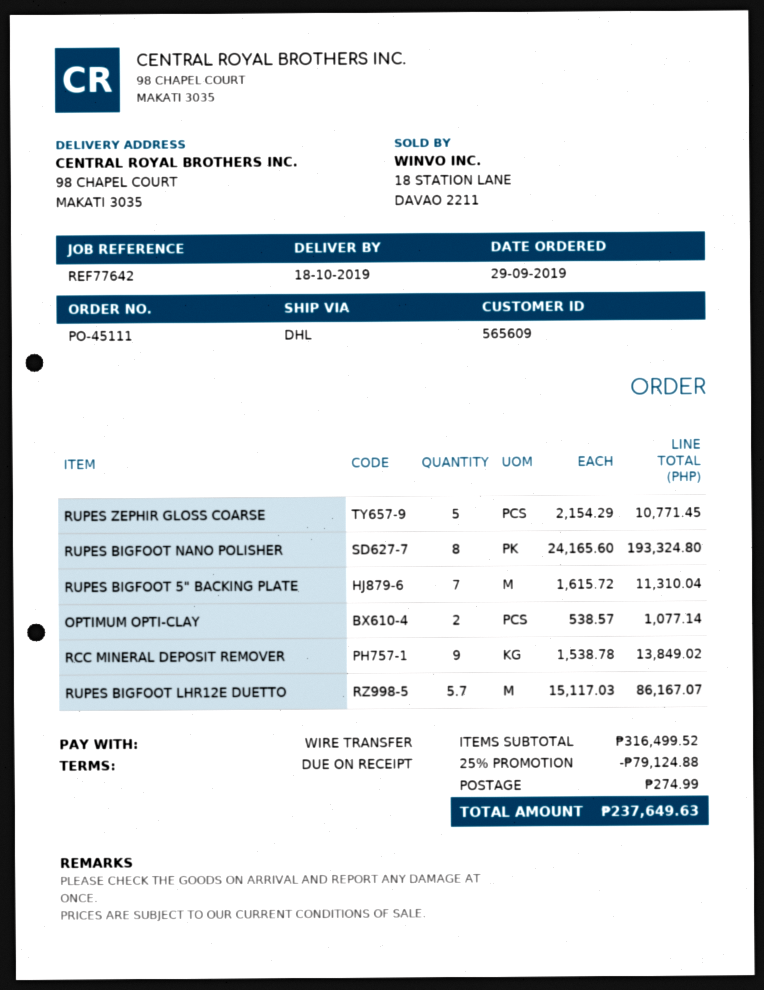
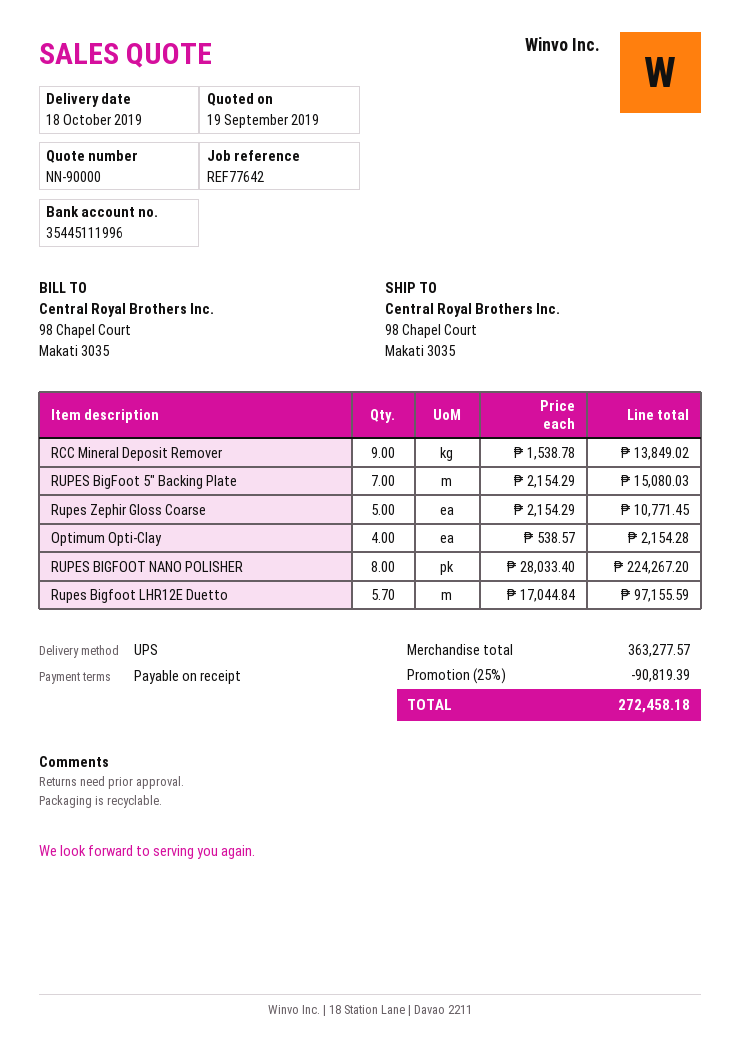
shipping method: DHL -> UPS
RUPES BIGFOOT NANO POLISHER: 8 x 24165.60 = 193324.80 -> 8 x 28033.40 = 224267.20
RUPES BIGFOOT 5" BACKING PLATE: 7 x 1615.72 = 11310.04 -> 7 x 2154.29 = 15080.03
OPTIMUM OPTI-CLAY: 2 x 538.57 = 1077.14 -> 4 x 538.57 = 2154.28
RUPES BIGFOOT LHR12E DUETTO: 5.7 x 15117.03 = 86167.07 -> 5.7 x 17044.84 = 97155.59
subtotal: 316499.52 -> 363277.57
discount: 25% = 79124.88 -> 25% = 90819.39
shipping: 274.99 -> none
total: 237649.63 -> 272458.18

